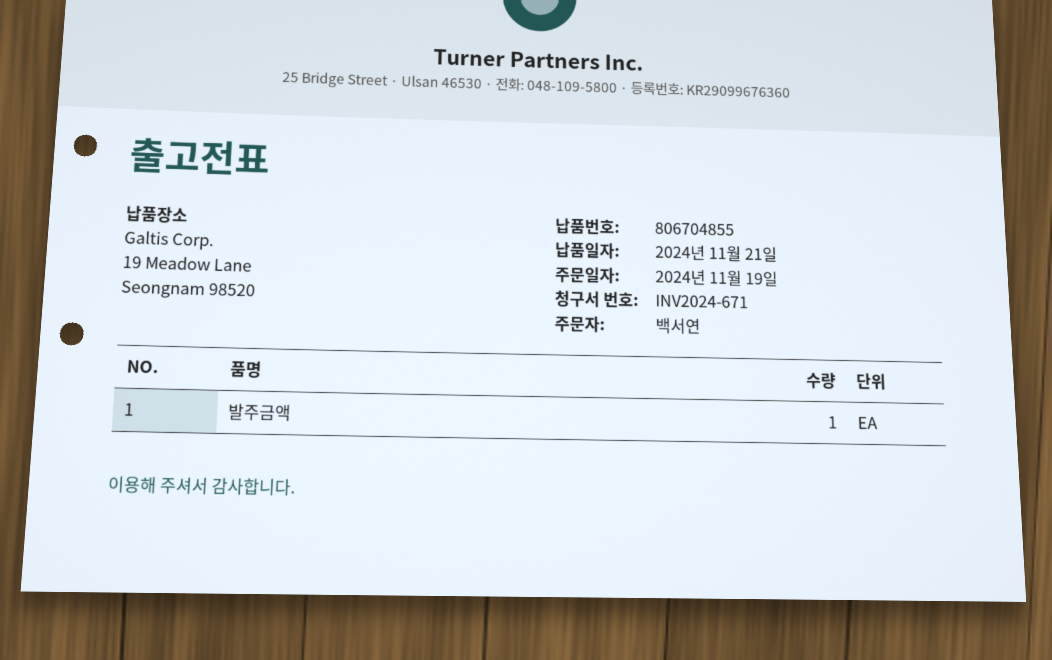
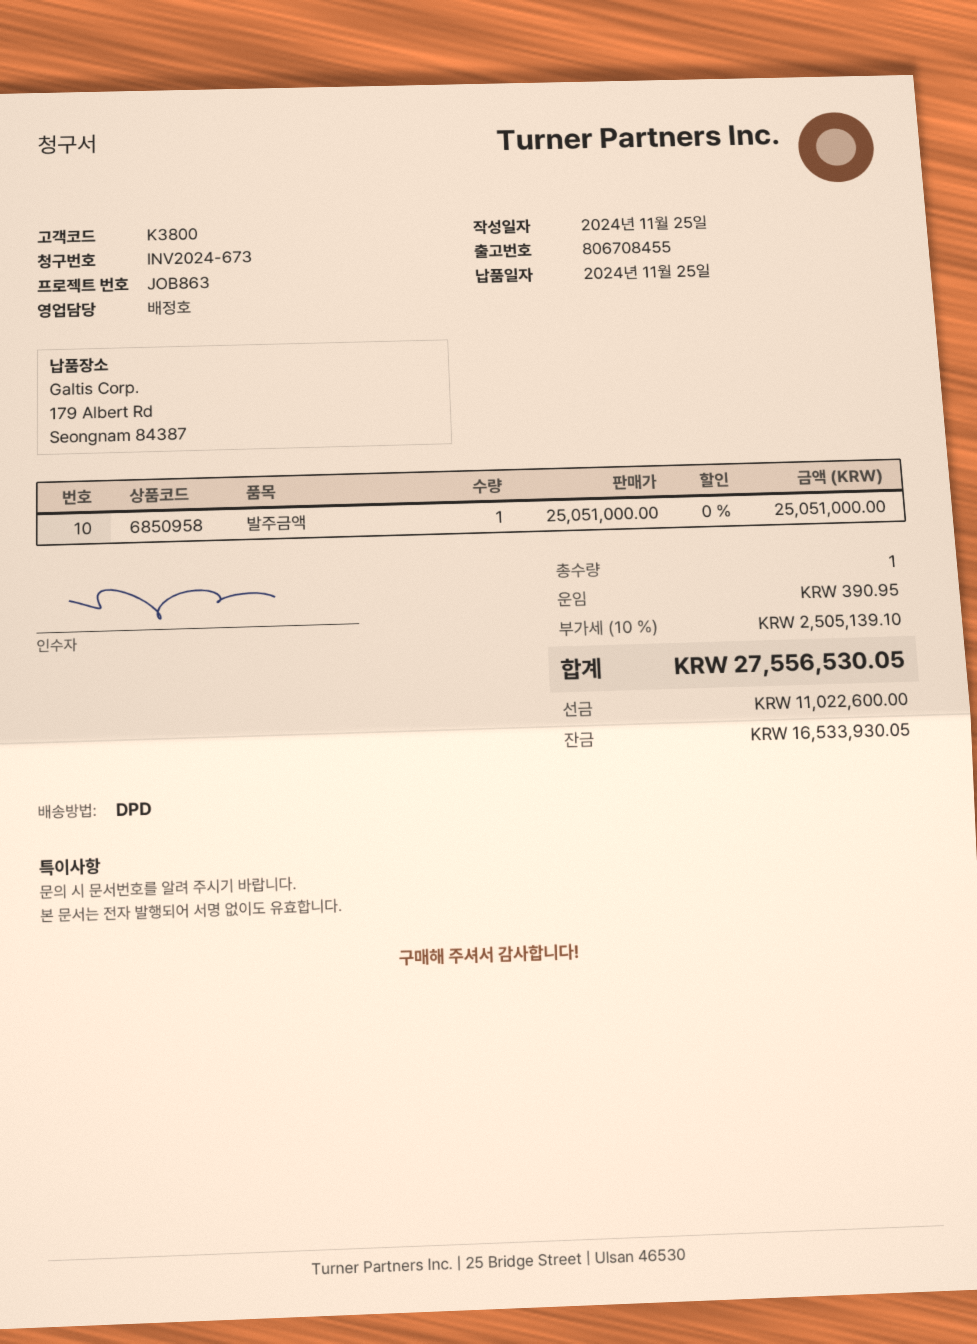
delivery note number: 806704855 -> 806708455
delivery date: 2024-11-21 -> 2024-11-25
invoice number: INV2024-671 -> INV2024-673
ship to: 19 Meadow Lane, Seongnam 98520 -> 179 Albert Rd, Seongnam 84387

